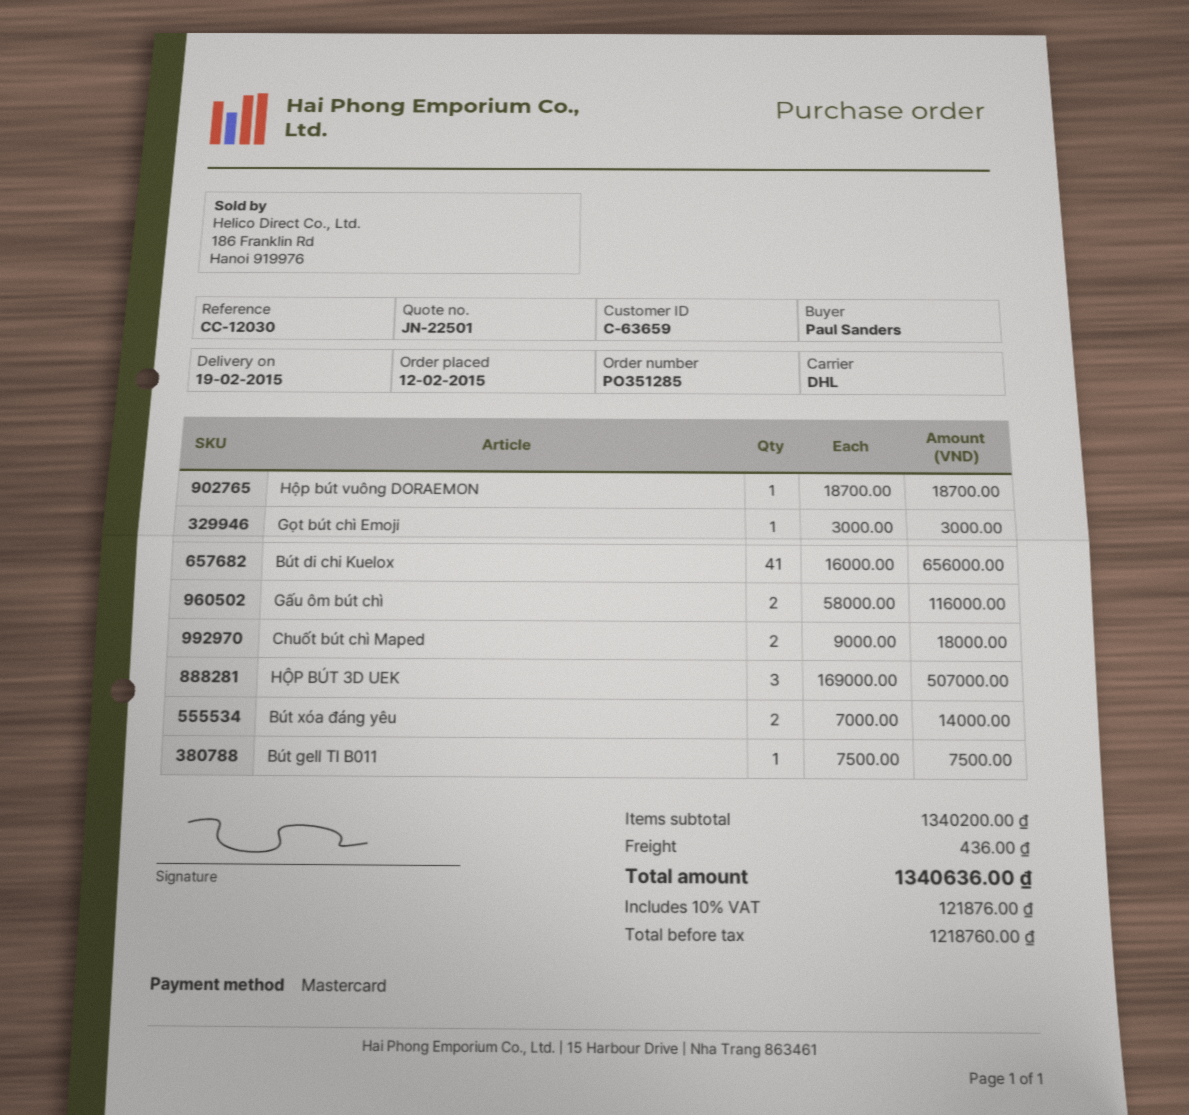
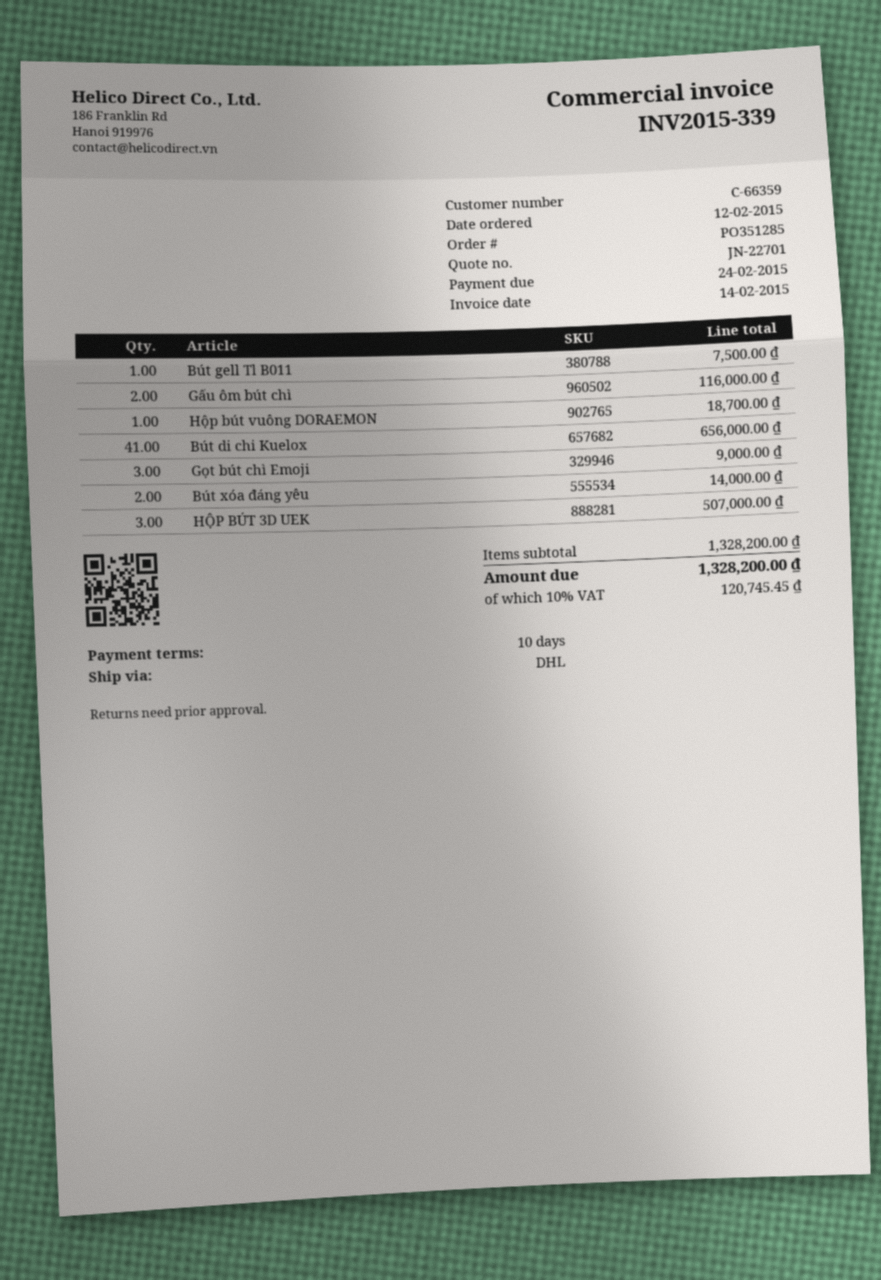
quote number: JN-22501 -> JN-22701
customer number: C-63659 -> C-66359
Gọt bút chì Emoji: 1 for 3000.00 -> 3 for 9000.00
Chuốt bút chì Maped: 2 for 18000.00 -> none
subtotal: 1340200.00 -> 1328200.00
shipping: 436.00 -> none
tax: 10% = 121876.00 -> 10% = 120745.45
total: 1340636.00 -> 1328200.00

